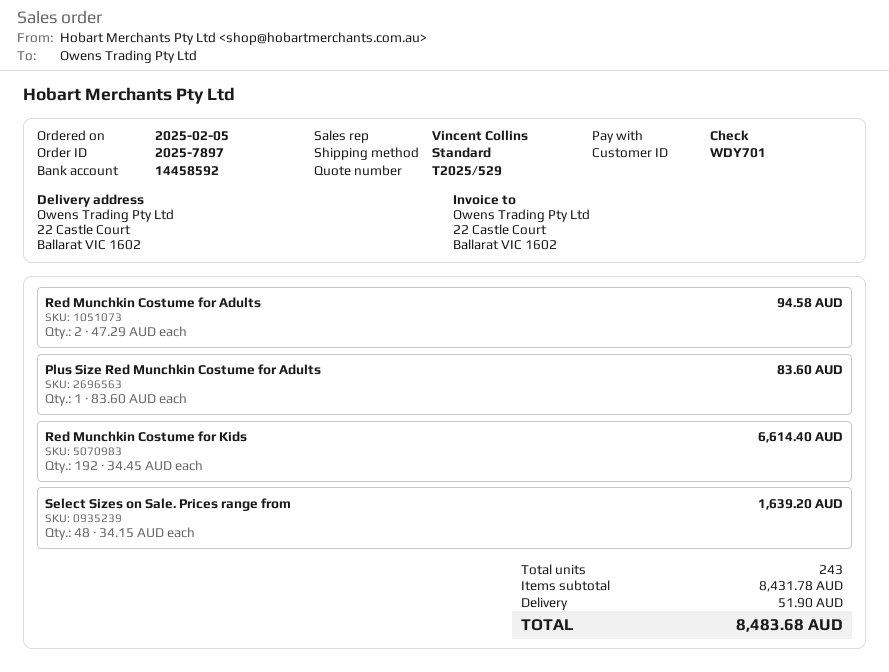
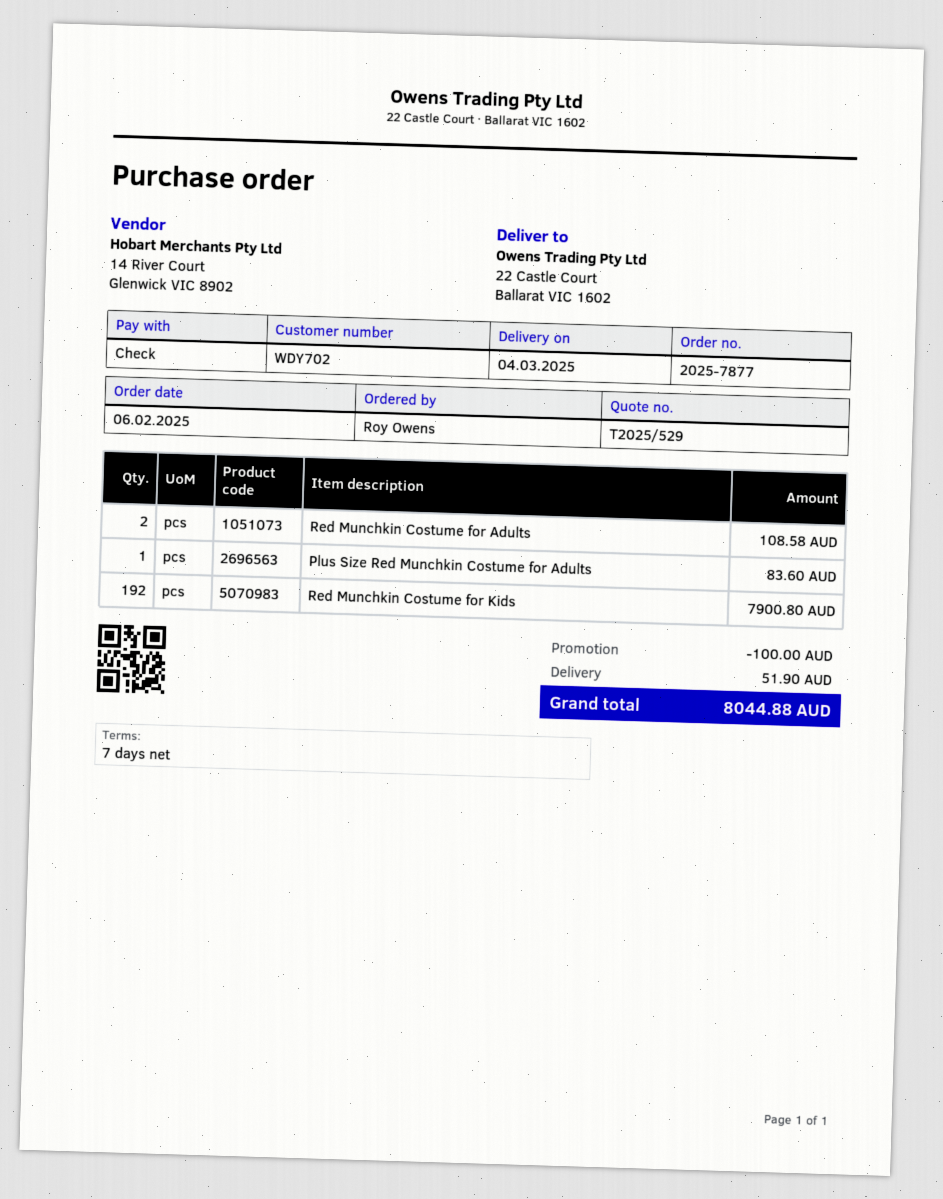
order number: 2025-7897 -> 2025-7877
order date: 2025-02-05 -> 2025-02-06
customer number: WDY701 -> WDY702
Red Munchkin Costume for Adults: 2 for 94.58 -> 2 for 108.58
Red Munchkin Costume for Kids: 192 for 6614.40 -> 192 for 7900.80
Select Sizes on Sale. Prices range from: 48 for 1639.20 -> none
discount: none -> 100.00
total: 8483.68 -> 8044.88

